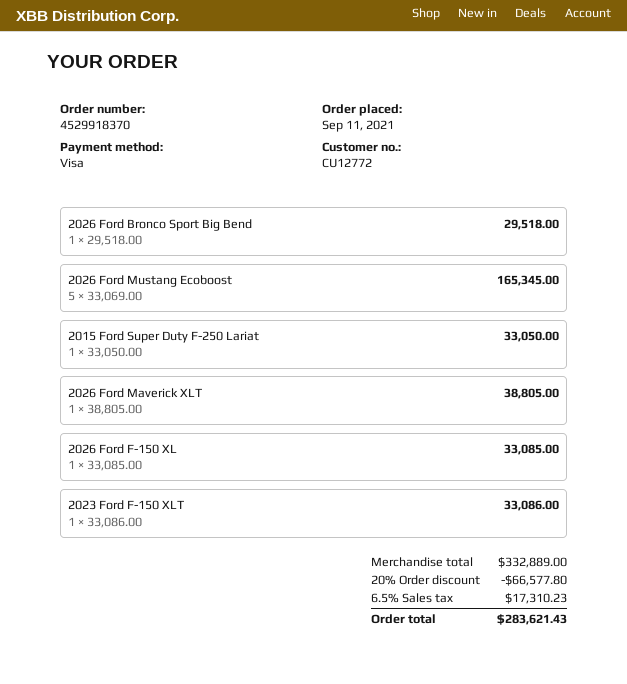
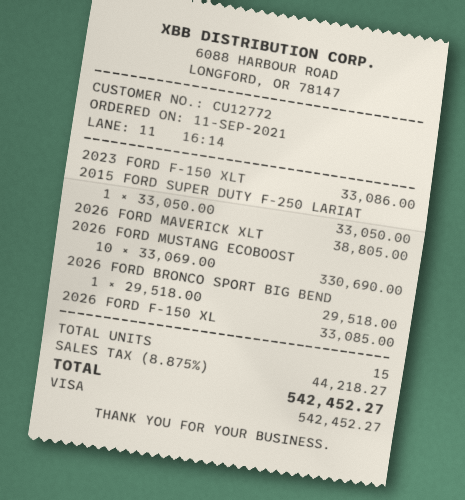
2026 Ford Mustang Ecoboost: 5 x 33069.00 = 165345.00 -> 10 x 33069.00 = 330690.00
discount: 20% = 66577.80 -> none
tax: 6.5% = 17310.23 -> 8.875% = 44218.27
total: 283621.43 -> 542452.27

